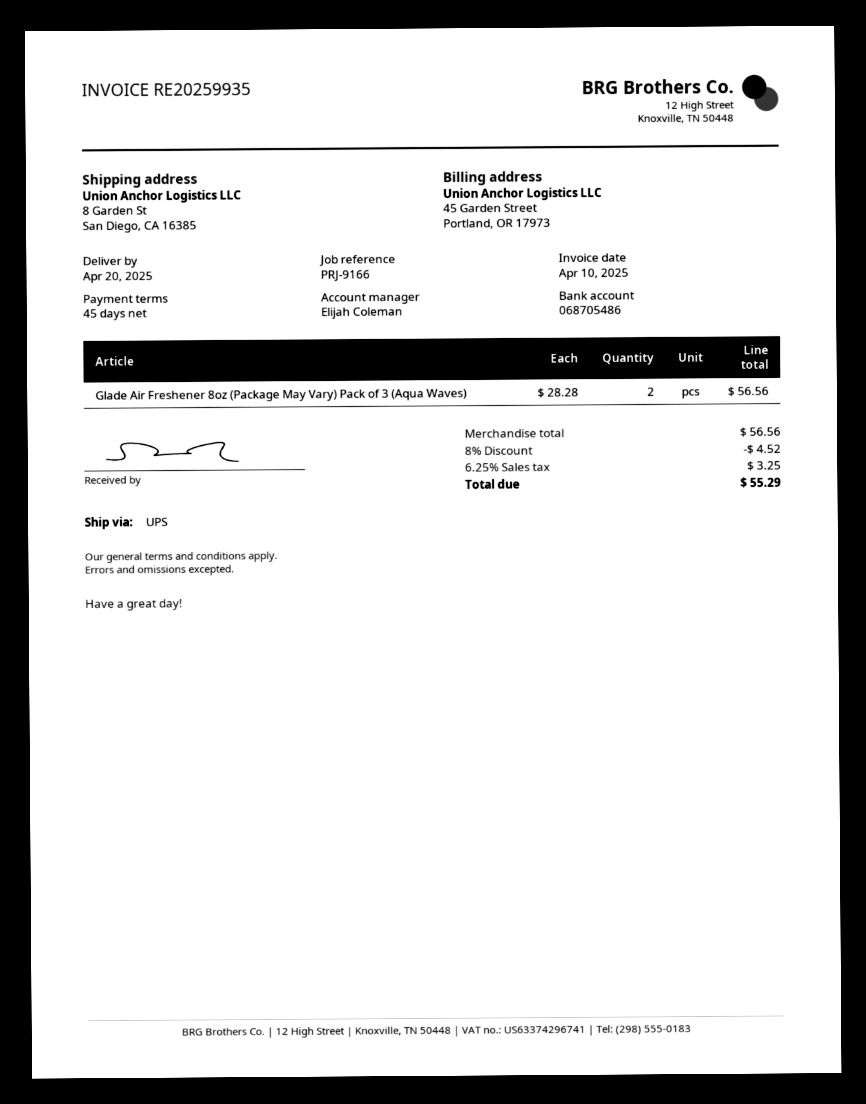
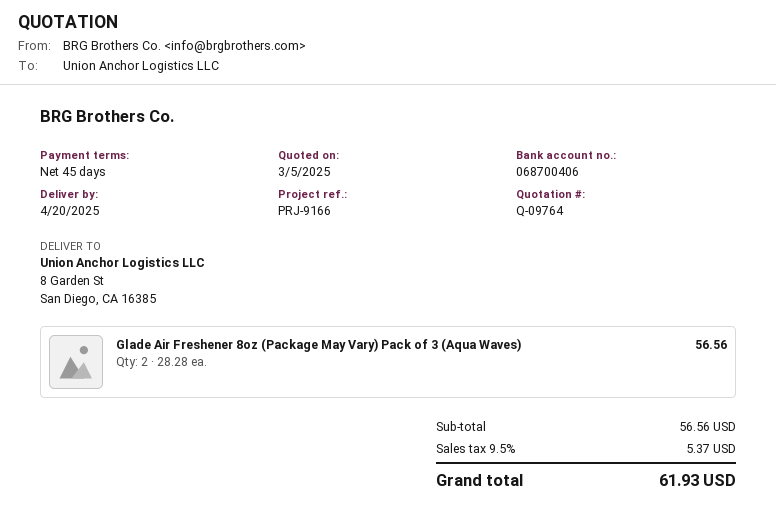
bank account: 068705486 -> 068700406
discount: 8% = 4.52 -> none
tax: 6.25% = 3.25 -> 9.5% = 5.37
total: 55.29 -> 61.93

